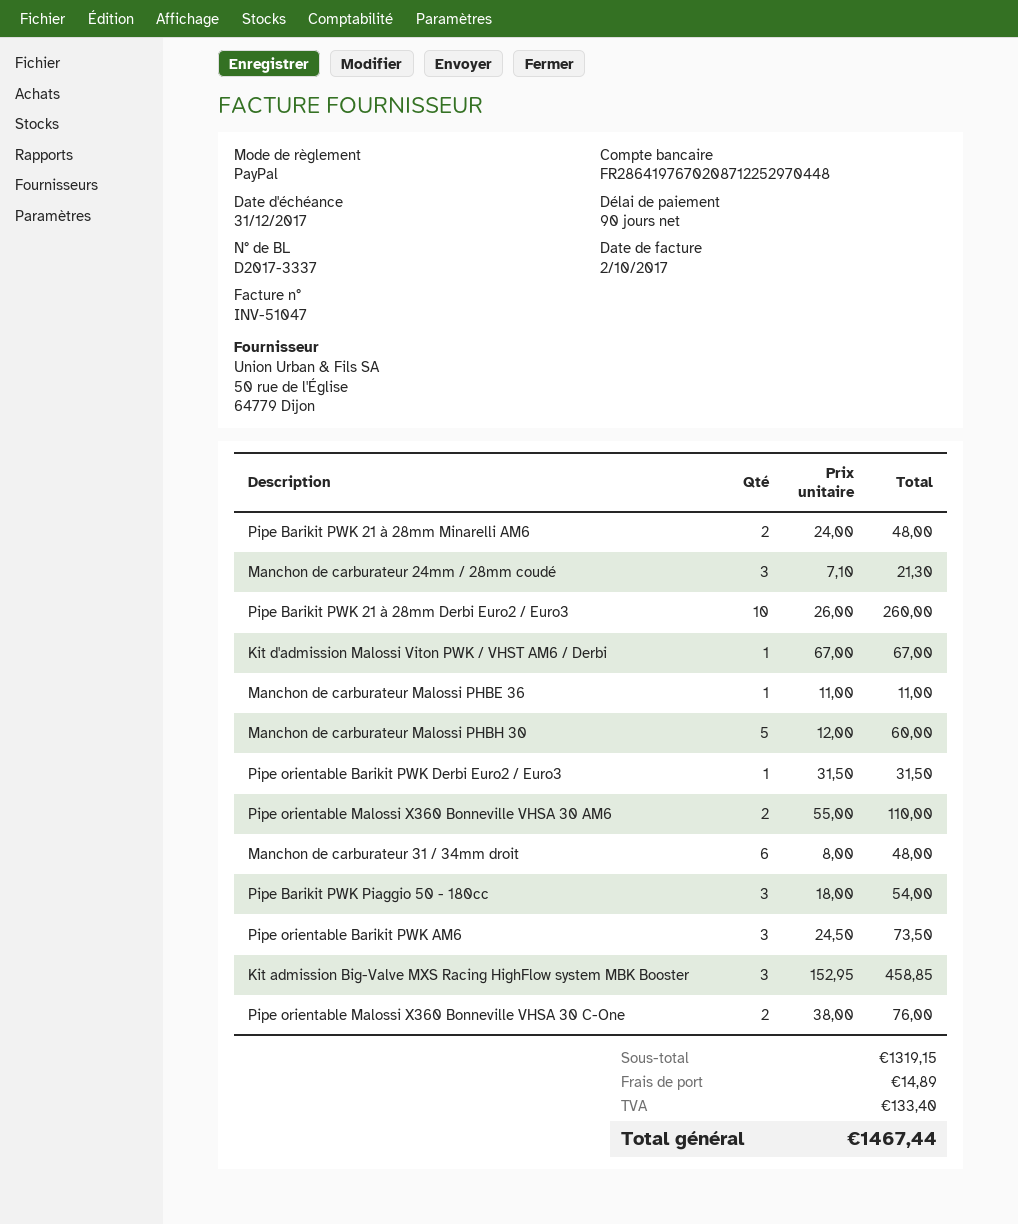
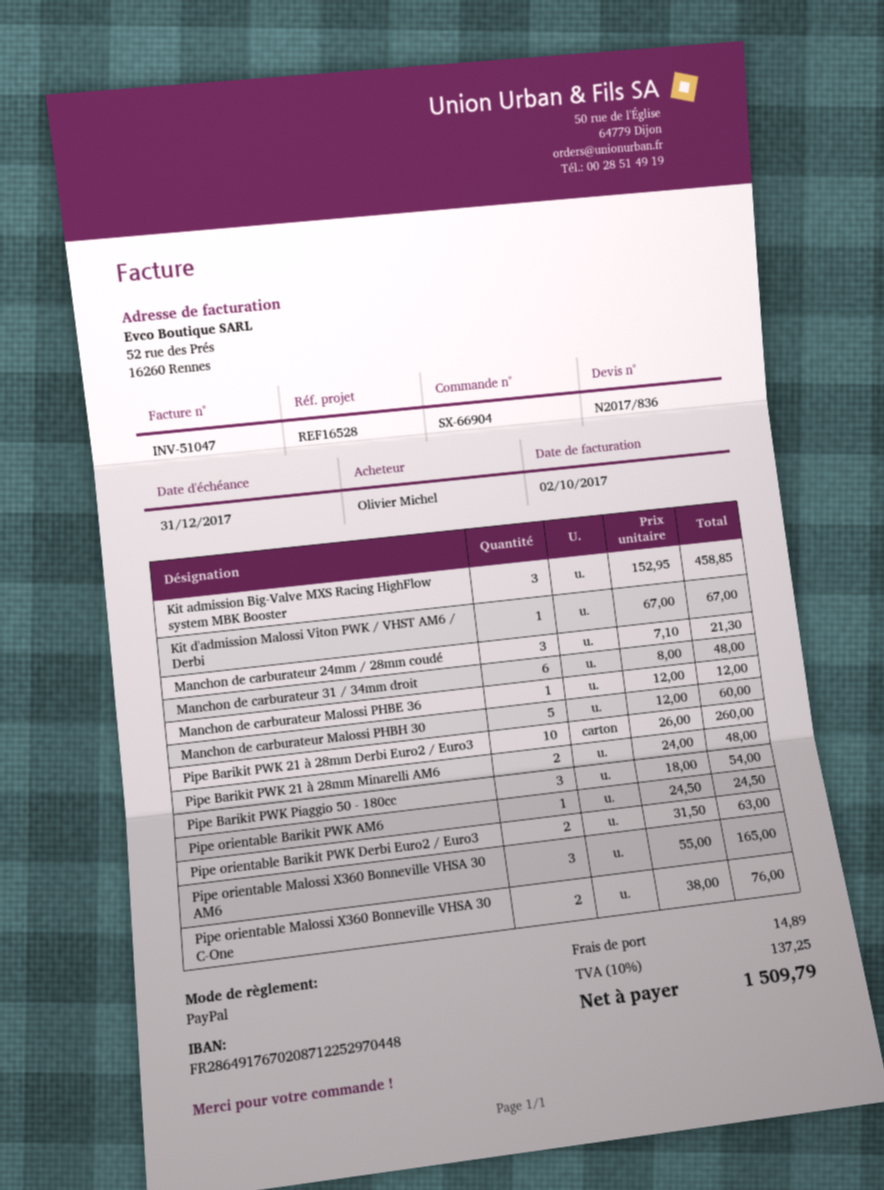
bank account: FR2864197670208712252970448 -> FR2864917670208712252970448
Manchon de carburateur Malossi PHBE 36: 1 x 11.00 = 11.00 -> 1 x 12.00 = 12.00
Pipe orientable Barikit PWK Derbi Euro2 / Euro3: 1 x 31.50 = 31.50 -> 2 x 31.50 = 63.00
Pipe orientable Malossi X360 Bonneville VHSA 30 AM6: 2 x 55.00 = 110.00 -> 3 x 55.00 = 165.00
Pipe orientable Barikit PWK AM6: 3 x 24.50 = 73.50 -> 1 x 24.50 = 24.50
tax: 133.40 -> 137.25
total: 1467.44 -> 1509.79

